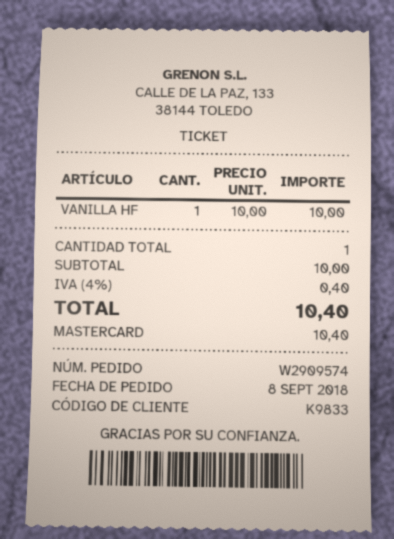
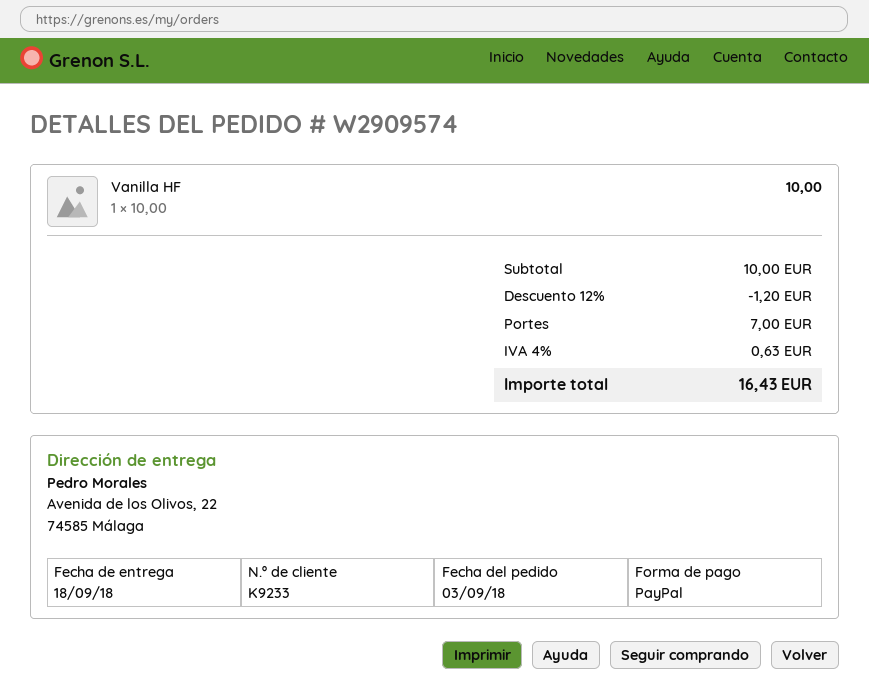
order date: 2018-09-08 -> 2018-09-03
customer number: K9833 -> K9233
payment method: Mastercard -> PayPal
discount: none -> 12% = 1.20
shipping: none -> 7.00
tax: 4% = 0.40 -> 4% = 0.63
total: 10.40 -> 16.43

